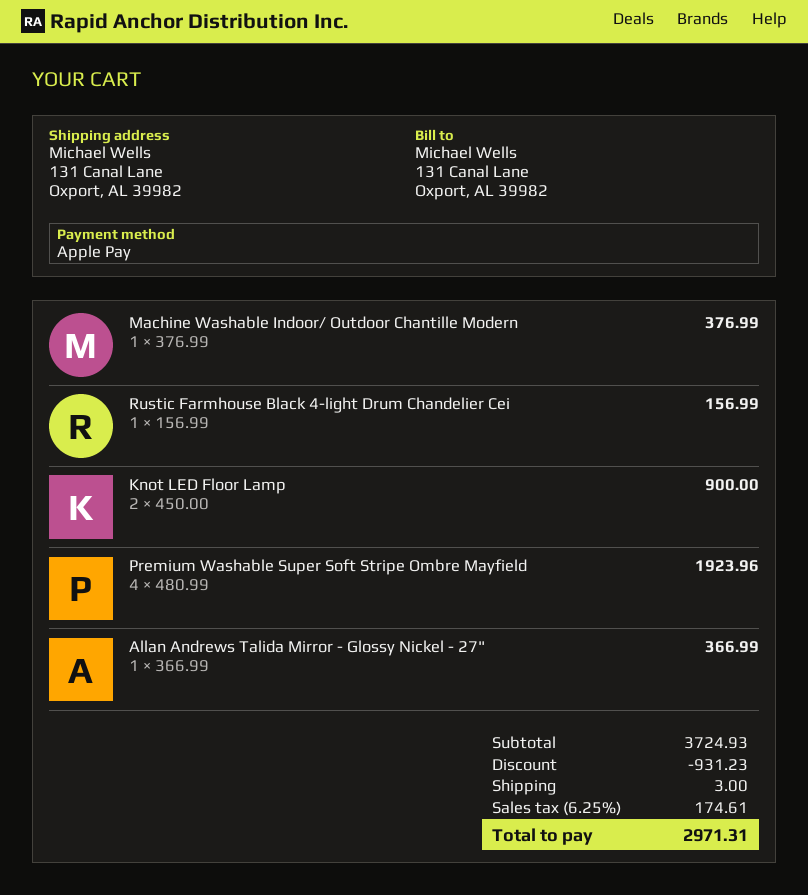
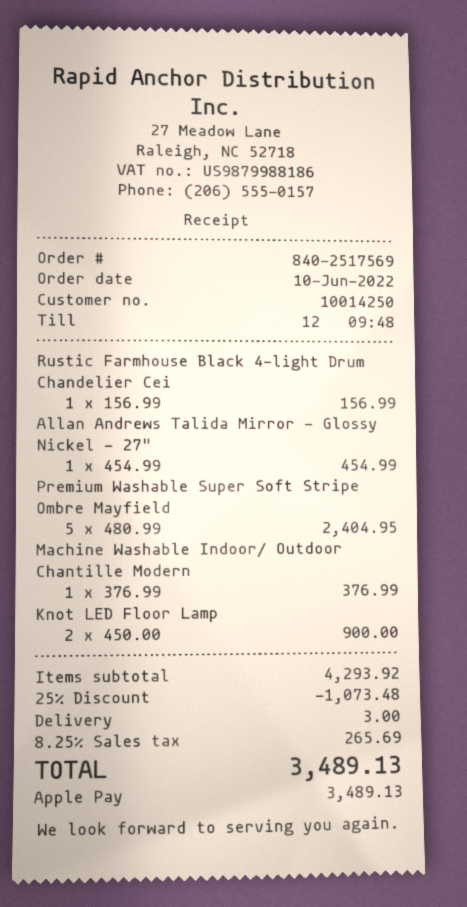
Premium Washable Super Soft Stripe Ombre Mayfield: 4 x 480.99 = 1923.96 -> 5 x 480.99 = 2404.95
Allan Andrews Talida Mirror - Glossy Nickel - 27": 1 x 366.99 = 366.99 -> 1 x 454.99 = 454.99
subtotal: 3724.93 -> 4293.92
discount: 931.23 -> 1073.48
tax: 6.25% = 174.61 -> 8.25% = 265.69
total: 2971.31 -> 3489.13

